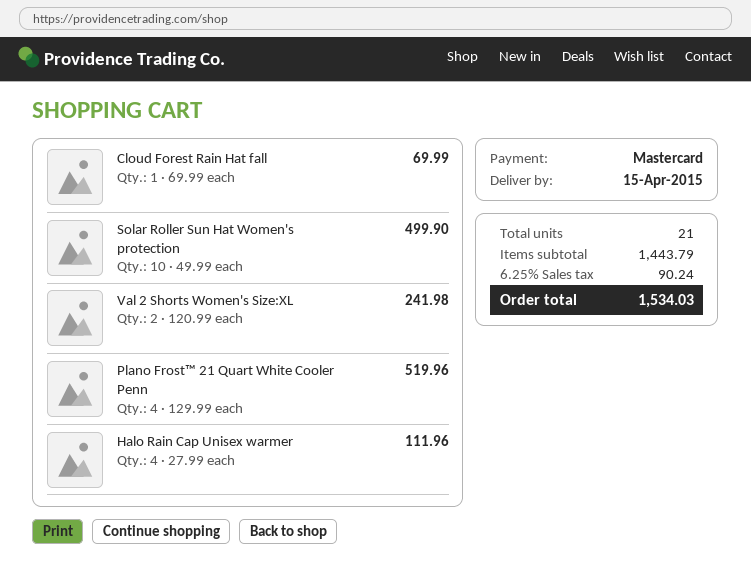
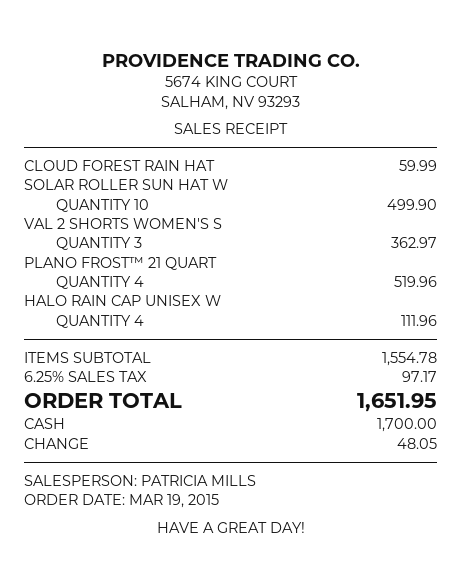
payment method: Mastercard -> cash
Cloud Forest Rain Hat fall: 1 for 69.99 -> 1 for 59.99
Val 2 Shorts Women's Size:XL: 2 for 241.98 -> 3 for 362.97
subtotal: 1443.79 -> 1554.78
tax: 6.25% = 90.24 -> 6.25% = 97.17
total: 1534.03 -> 1651.95

